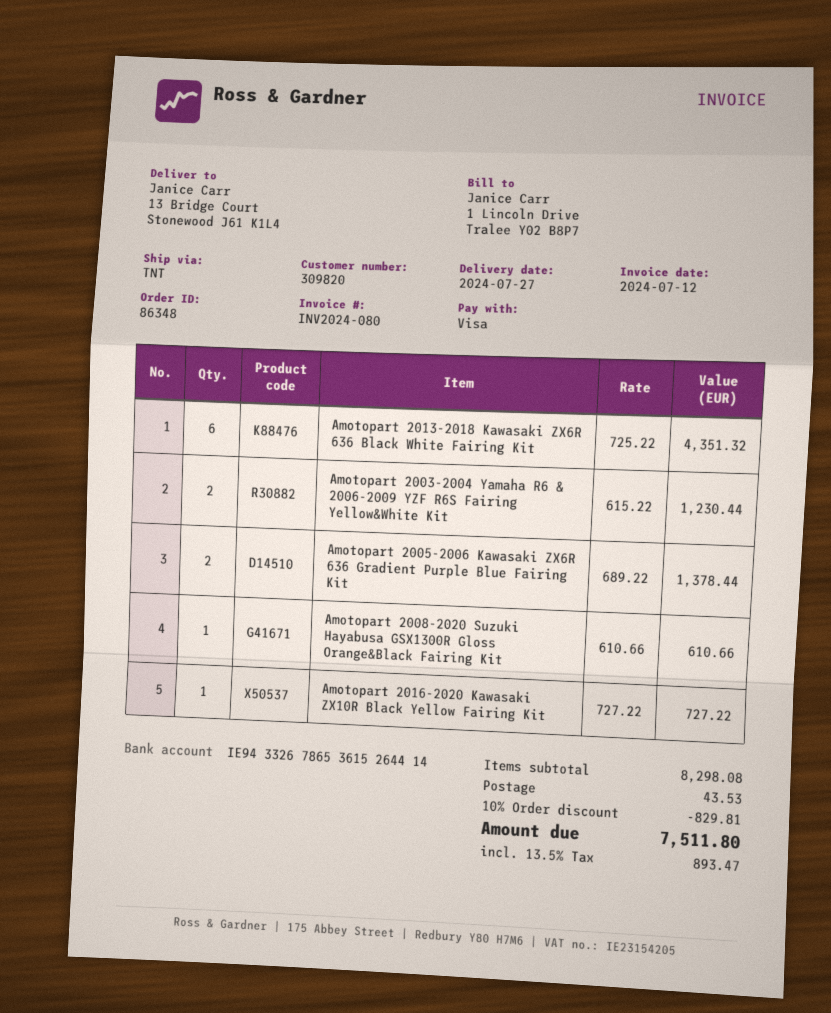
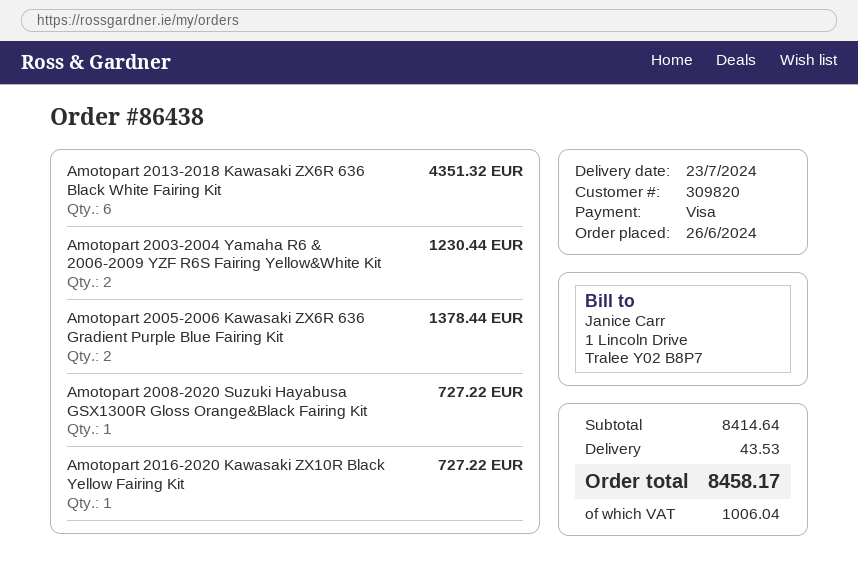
order number: 86348 -> 86438
delivery date: 2024-07-27 -> 2024-07-23
Amotopart 2008-2020 Suzuki Hayabusa GSX1300R Gloss Orange&Black Fairing Kit: 1 for 610.66 -> 1 for 727.22
subtotal: 8298.08 -> 8414.64
discount: 10% = 829.81 -> none
tax: 893.47 -> 1006.04
total: 7511.80 -> 8458.17

